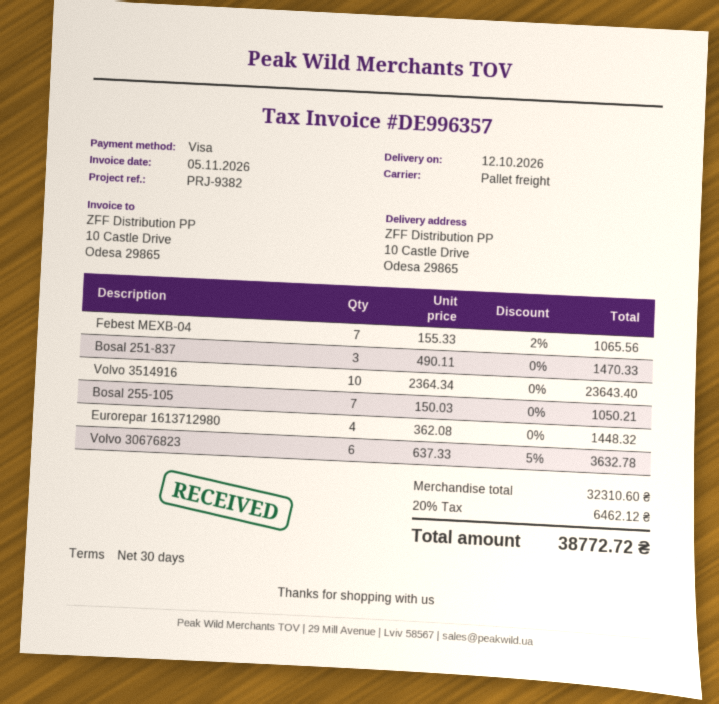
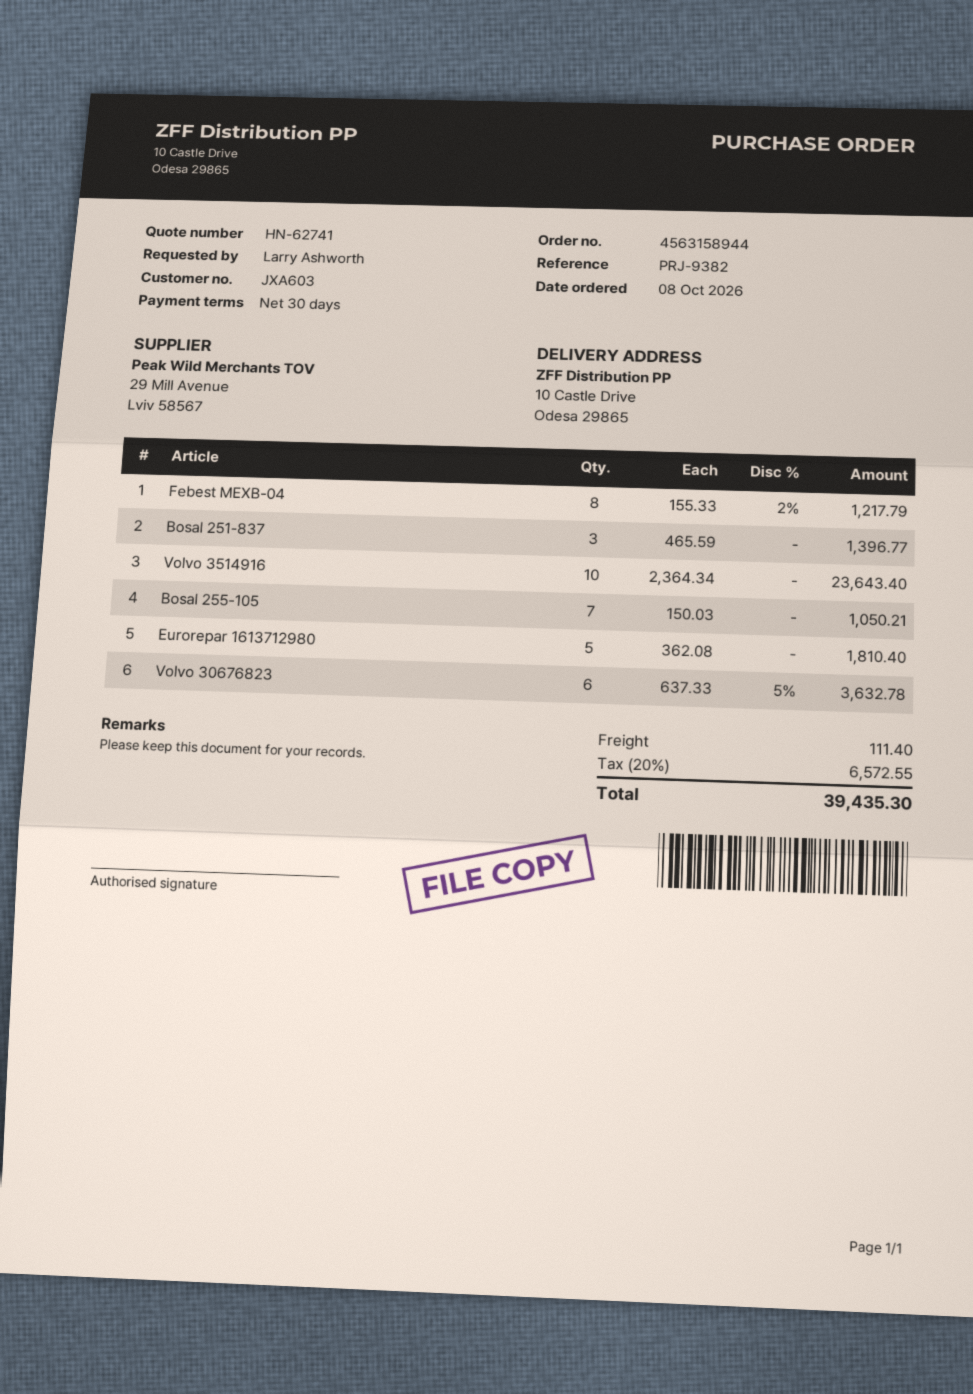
Febest MEXB-04: 7 x 155.33 - 2% = 1065.56 -> 8 x 155.33 - 2% = 1217.79
Bosal 251-837: 3 x 490.11 = 1470.33 -> 3 x 465.59 = 1396.77
Eurorepar 1613712980: 4 x 362.08 = 1448.32 -> 5 x 362.08 = 1810.40
shipping: none -> 111.40
tax: 20% = 6462.12 -> 20% = 6572.55
total: 38772.72 -> 39435.30

